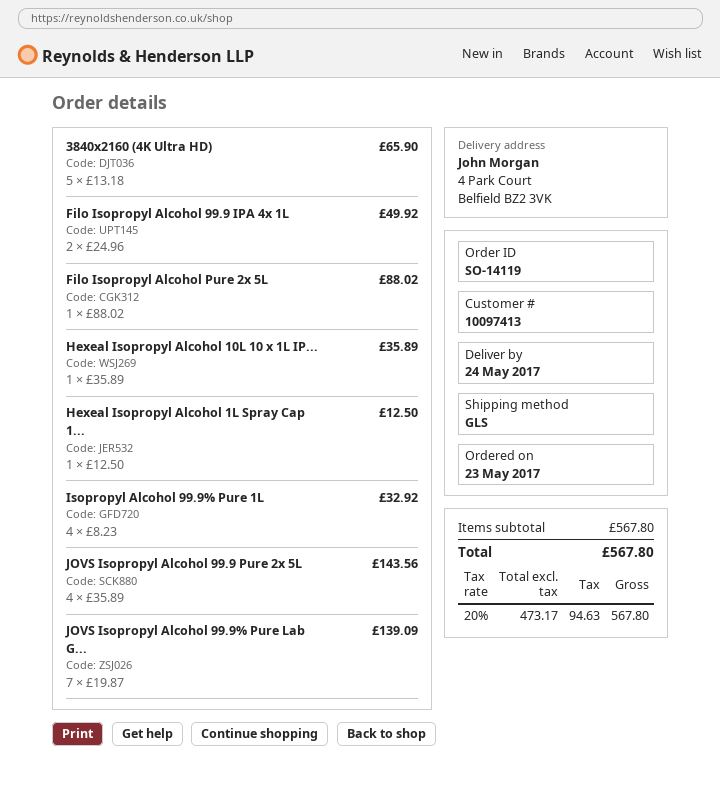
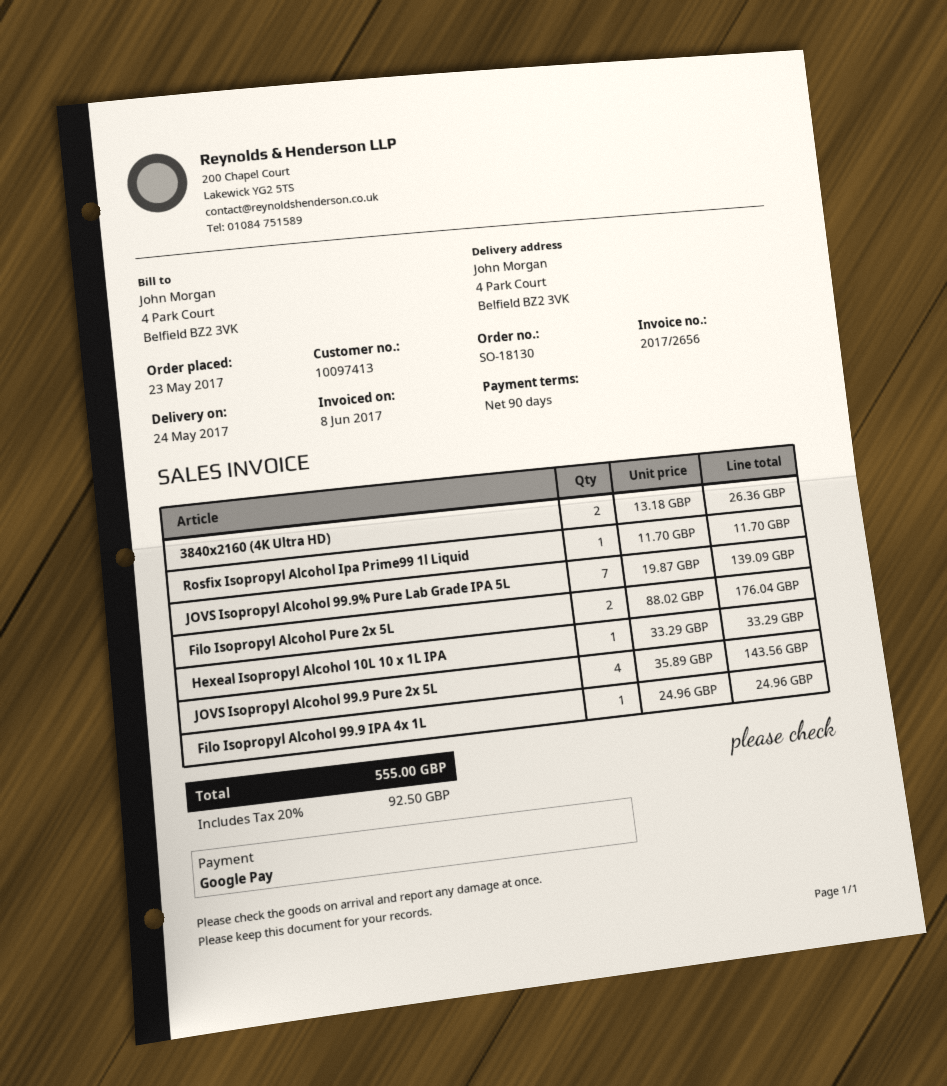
order number: SO-14119 -> SO-18130
3840x2160 (4K Ultra HD): 5 x 13.18 = 65.90 -> 2 x 13.18 = 26.36
Filo Isopropyl Alcohol 99.9 IPA 4x 1L: 2 x 24.96 = 49.92 -> 1 x 24.96 = 24.96
Filo Isopropyl Alcohol Pure 2x 5L: 1 x 88.02 = 88.02 -> 2 x 88.02 = 176.04
Hexeal Isopropyl Alcohol 10L 10 x 1L IP...: 1 x 35.89 = 35.89 -> 1 x 33.29 = 33.29
Hexeal Isopropyl Alcohol 1L Spray Cap 1...: 1 x 12.50 = 12.50 -> none
Isopropyl Alcohol 99.9% Pure 1L: 4 x 8.23 = 32.92 -> none
Rosfix Isopropyl Alcohol Ipa Prime99 1l Liquid: none -> 1 x 11.70 = 11.70
tax: 20% = 94.63 -> 20% = 92.50
total: 567.80 -> 555.00

